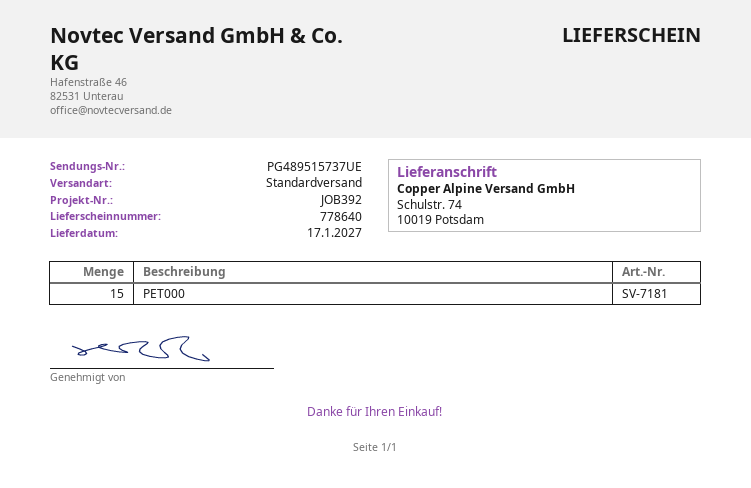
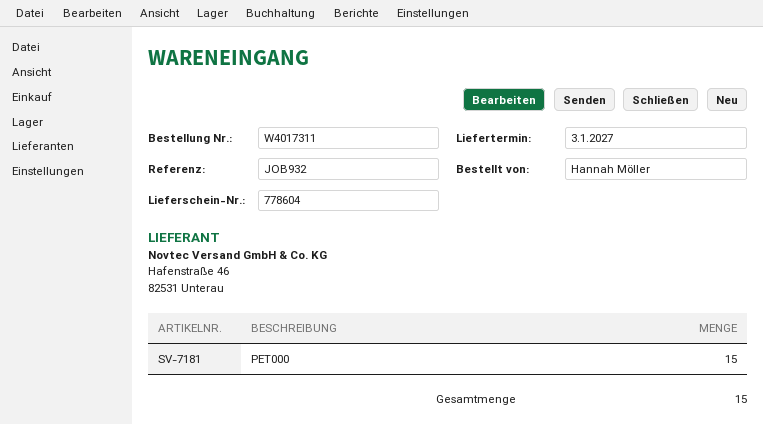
delivery note number: 778640 -> 778604
delivery date: 2027-01-17 -> 2027-01-03
reference: JOB392 -> JOB932

